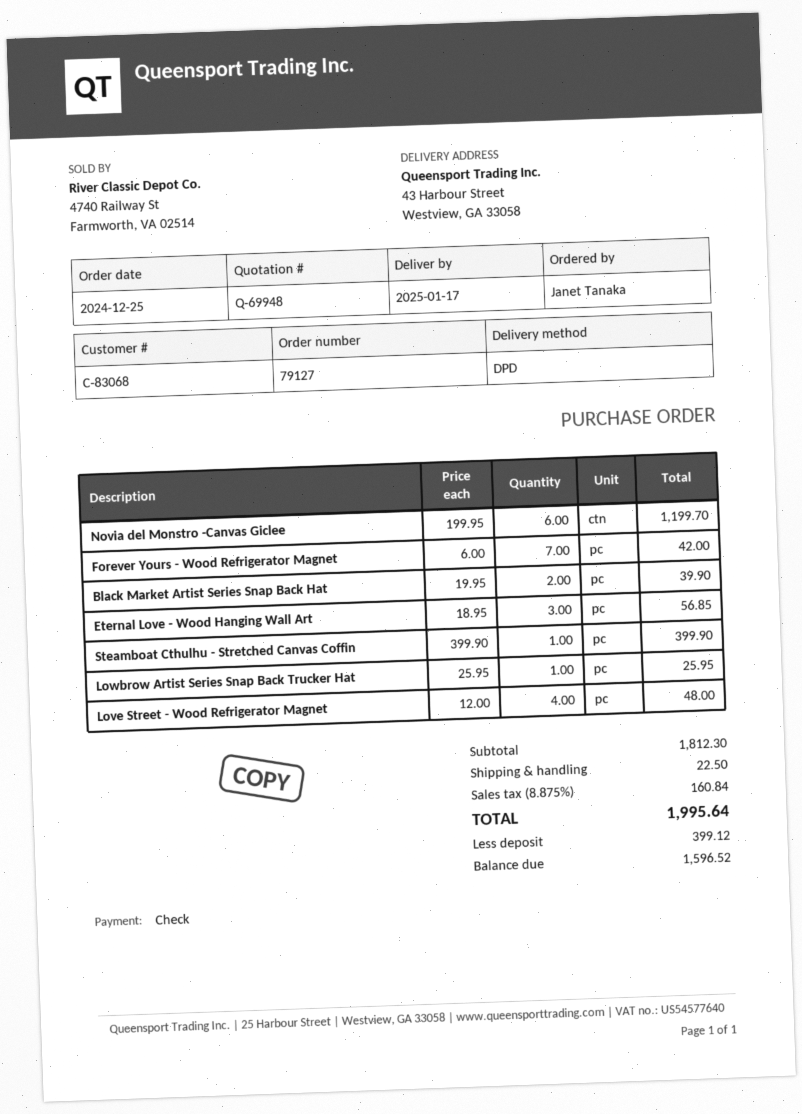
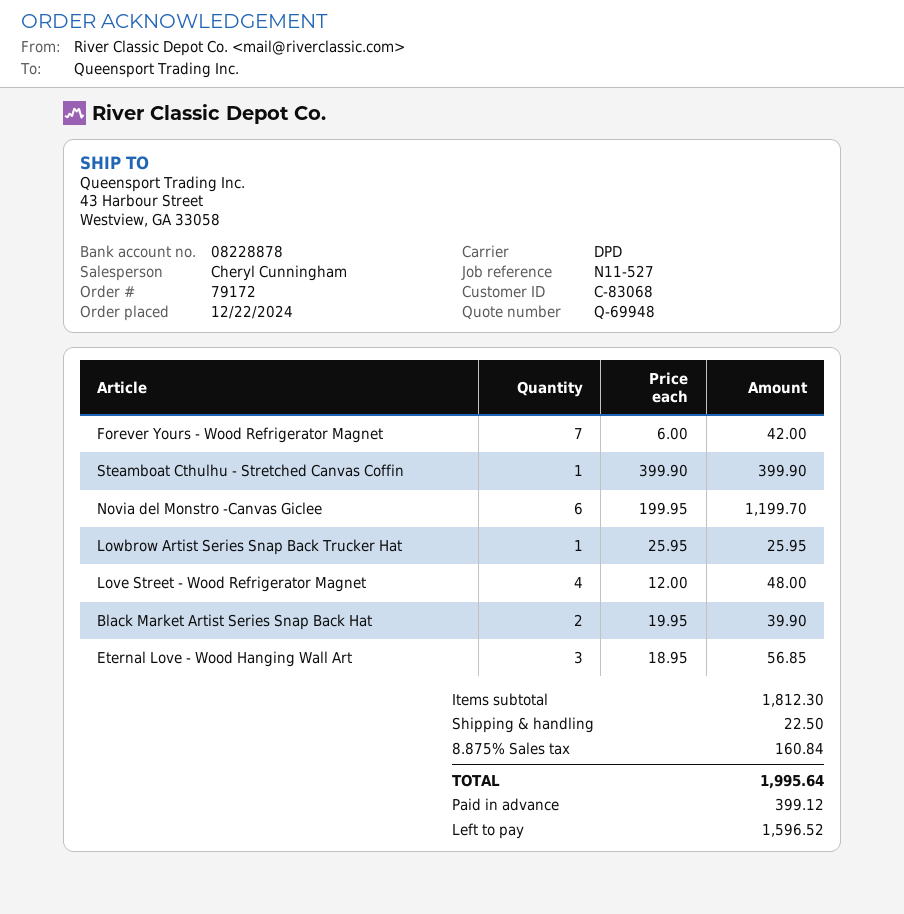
order number: 79127 -> 79172
order date: 2024-12-25 -> 2024-12-22

